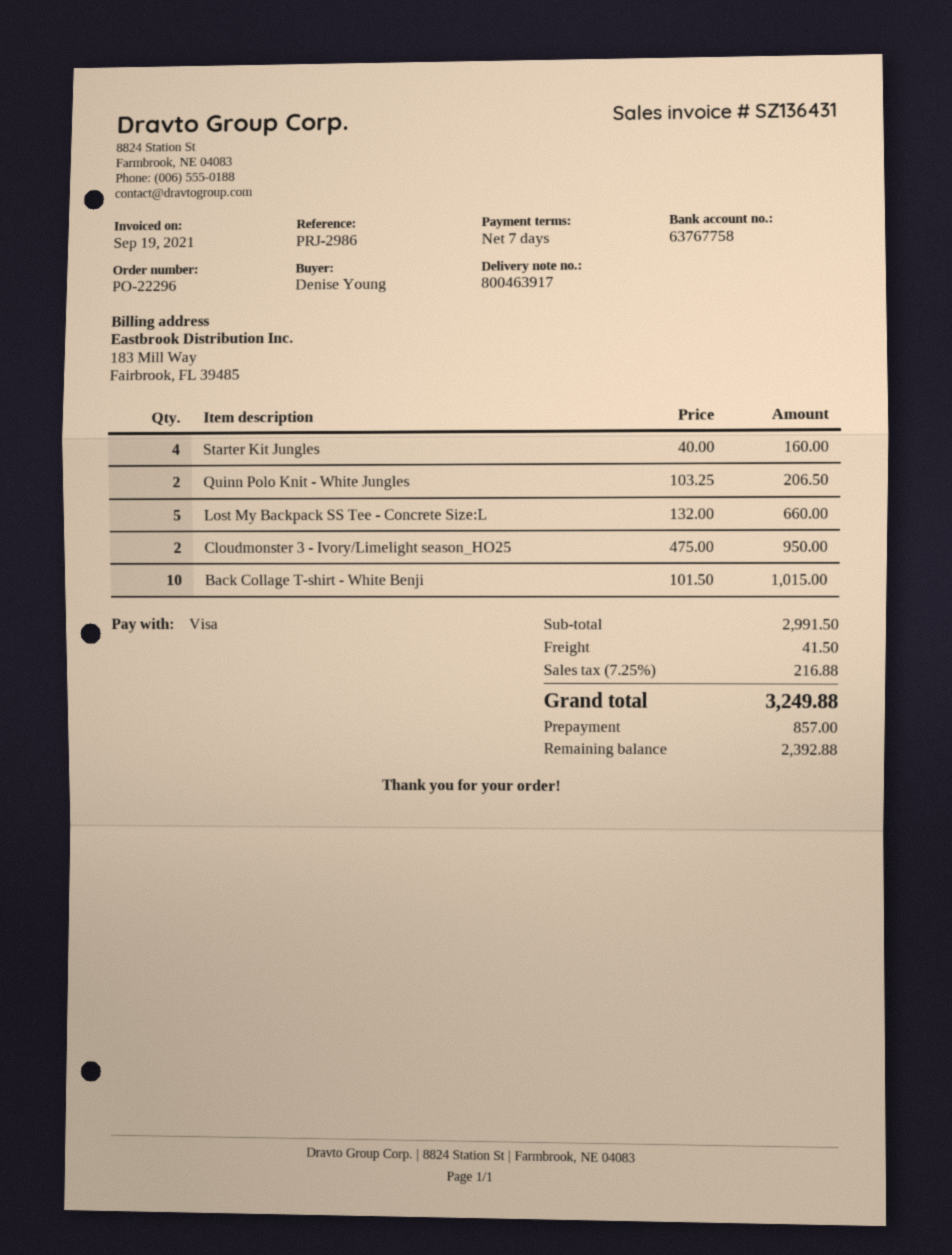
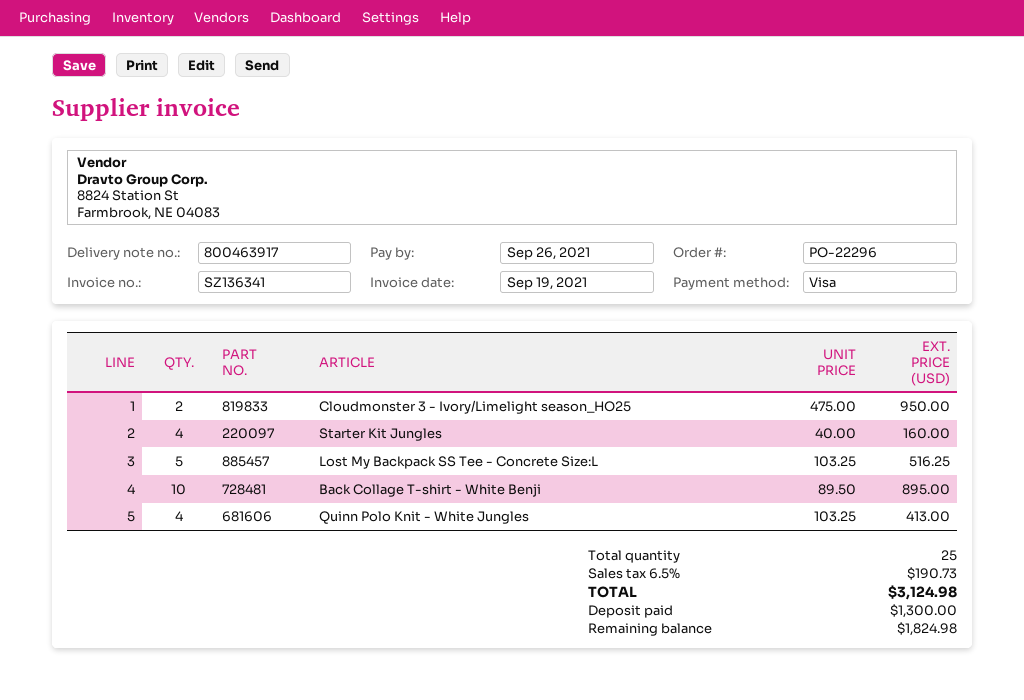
invoice number: SZ136431 -> SZ136341
Quinn Polo Knit - White Jungles: 2 x 103.25 = 206.50 -> 4 x 103.25 = 413.00
Lost My Backpack SS Tee - Concrete Size:L: 5 x 132.00 = 660.00 -> 5 x 103.25 = 516.25
Back Collage T-shirt - White Benji: 10 x 101.50 = 1015.00 -> 10 x 89.50 = 895.00
shipping: 41.50 -> none
tax: 7.25% = 216.88 -> 6.5% = 190.73
total: 3249.88 -> 3124.98
deposit: 857.00 -> 1300.00
balance: 2392.88 -> 1824.98

